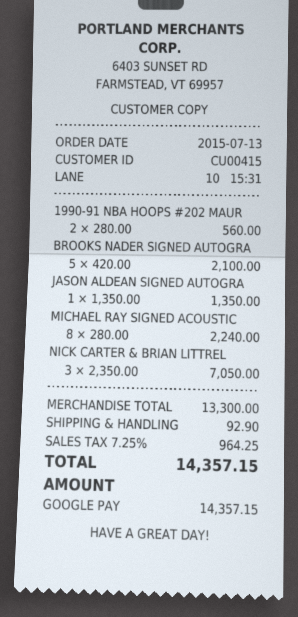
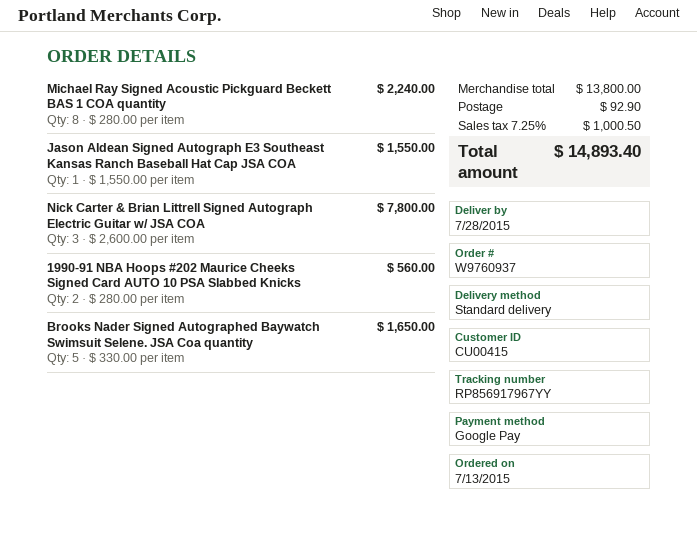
BROOKS NADER SIGNED AUTOGRA: 5 x 420.00 = 2100.00 -> 5 x 330.00 = 1650.00
JASON ALDEAN SIGNED AUTOGRA: 1 x 1350.00 = 1350.00 -> 1 x 1550.00 = 1550.00
NICK CARTER & BRIAN LITTREL: 3 x 2350.00 = 7050.00 -> 3 x 2600.00 = 7800.00
subtotal: 13300.00 -> 13800.00
tax: 7.25% = 964.25 -> 7.25% = 1000.50
total: 14357.15 -> 14893.40

